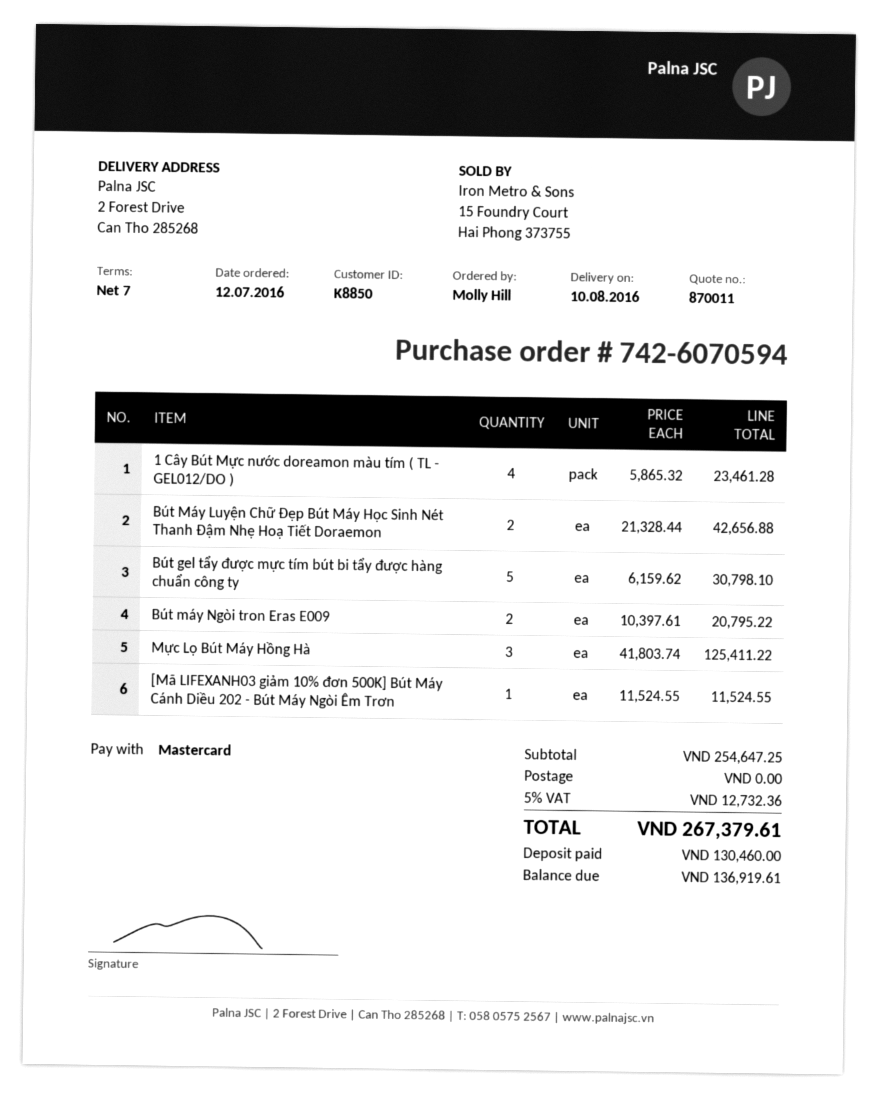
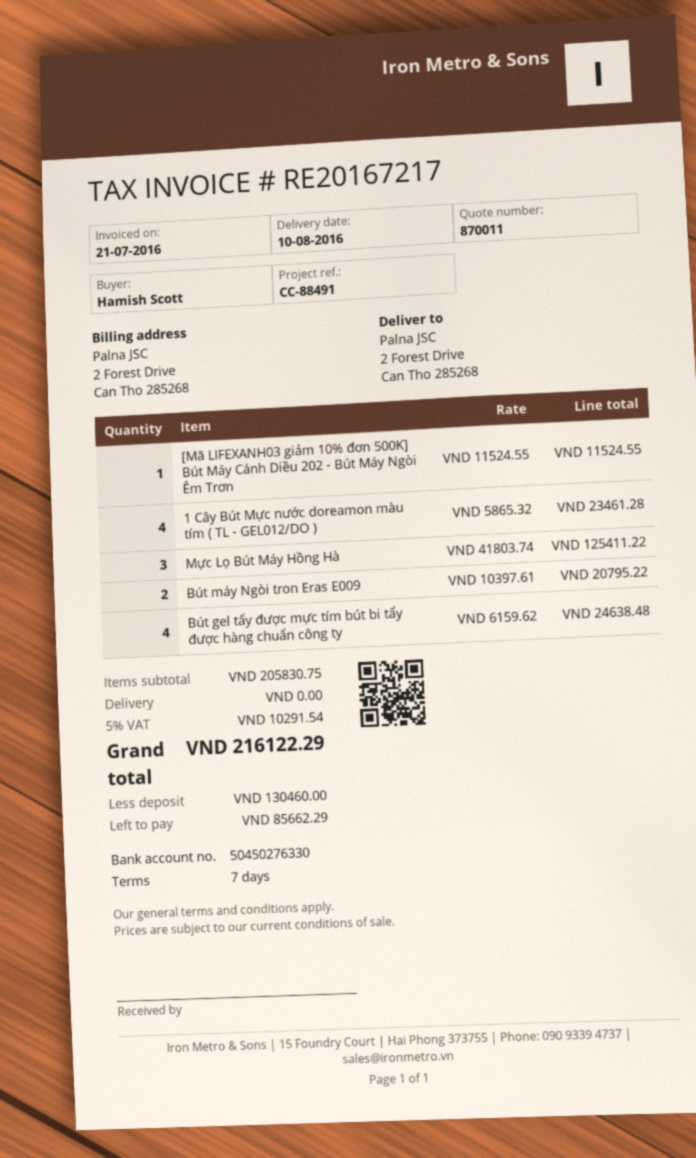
ordered by: Molly Hill -> Hamish Scott
Bút Máy Luyện Chữ Đẹp Bút Máy Học Sinh Nét Thanh Đậm Nhẹ Hoạ Tiết Doraemon: 2 x 21328.44 = 42656.88 -> none
Bút gel tẩy được mực tím bút bi tẩy được hàng chuẩn công ty: 5 x 6159.62 = 30798.10 -> 4 x 6159.62 = 24638.48
subtotal: 254647.25 -> 205830.75
tax: 5% = 12732.36 -> 5% = 10291.54
total: 267379.61 -> 216122.29
balance: 136919.61 -> 85662.29

